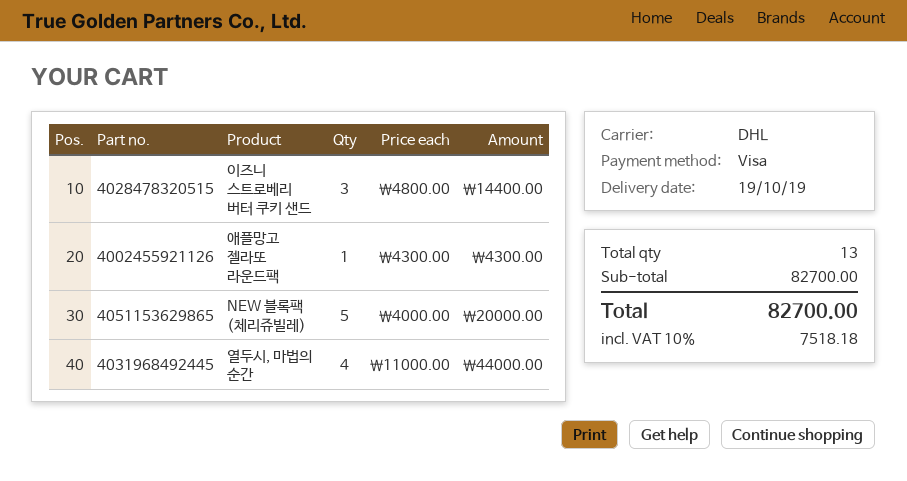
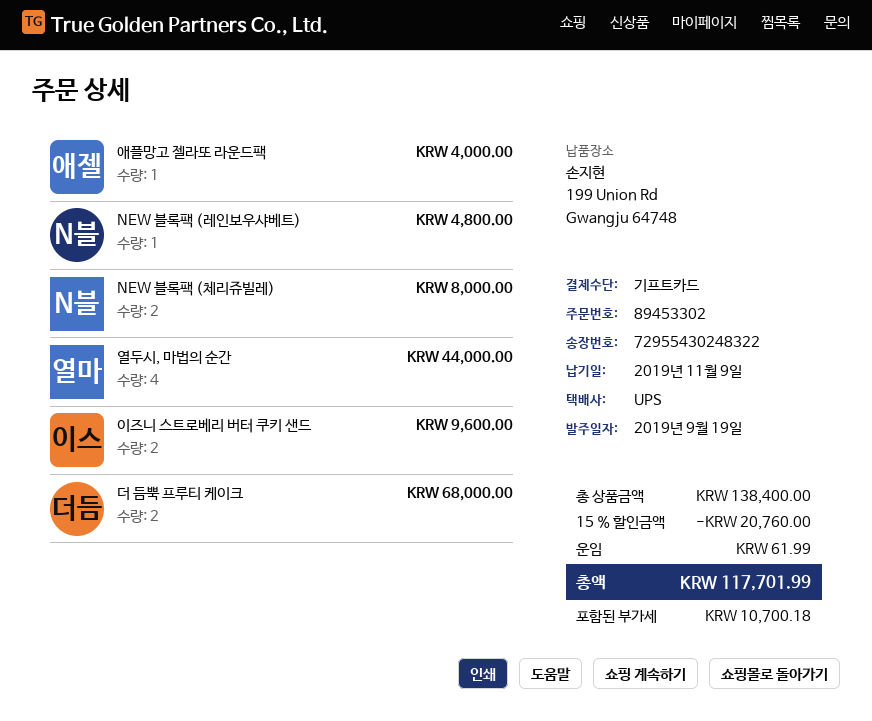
delivery date: 2019-10-19 -> 2019-11-09
payment method: Visa -> gift card
shipping method: DHL -> UPS
이즈니 스트로베리 버터 쿠키 샌드: 3 for 14400.00 -> 2 for 9600.00
애플망고 젤라또 라운드팩: 1 for 4300.00 -> 1 for 4000.00
NEW 블록팩 (체리쥬빌레): 5 for 20000.00 -> 2 for 8000.00
NEW 블록팩 (레인보우샤베트): none -> 1 for 4800.00
더 듬뿍 프루티 케이크: none -> 2 for 68000.00
subtotal: 82700.00 -> 138400.00
discount: none -> 15% = 20760.00
shipping: none -> 61.99
tax: 7518.18 -> 10700.18
total: 82700.00 -> 117701.99

